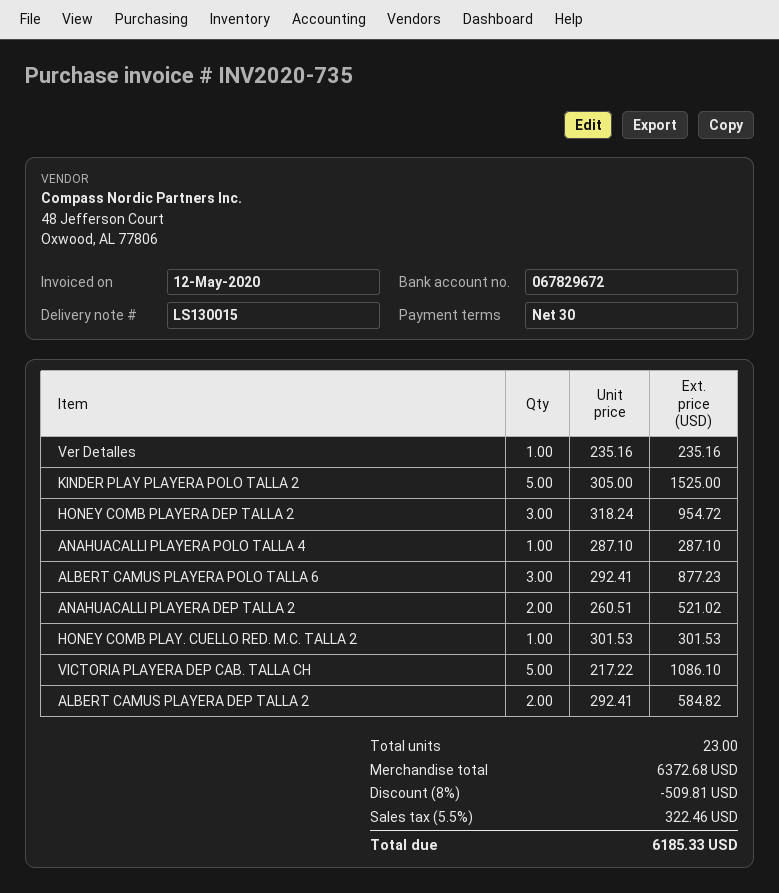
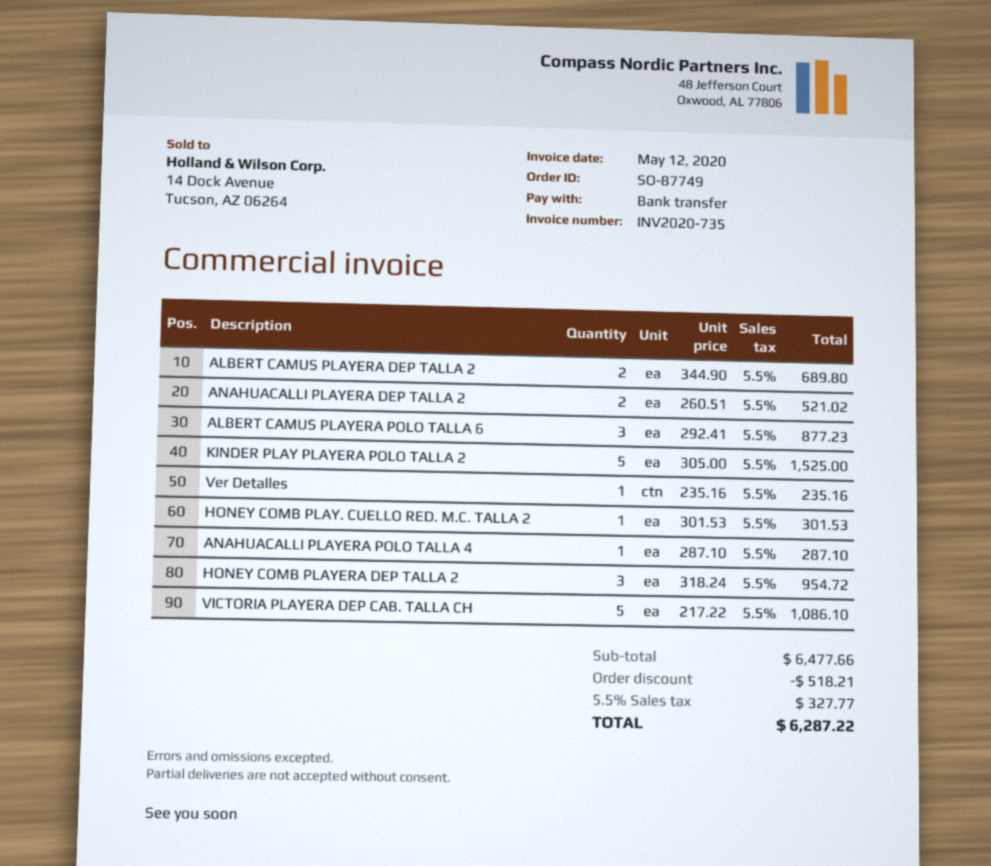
ALBERT CAMUS PLAYERA DEP TALLA 2: 2 x 292.41 = 584.82 -> 2 x 344.90 = 689.80
subtotal: 6372.68 -> 6477.66
discount: 509.81 -> 518.21
tax: 5.5% = 322.46 -> 5.5% = 327.77
total: 6185.33 -> 6287.22

